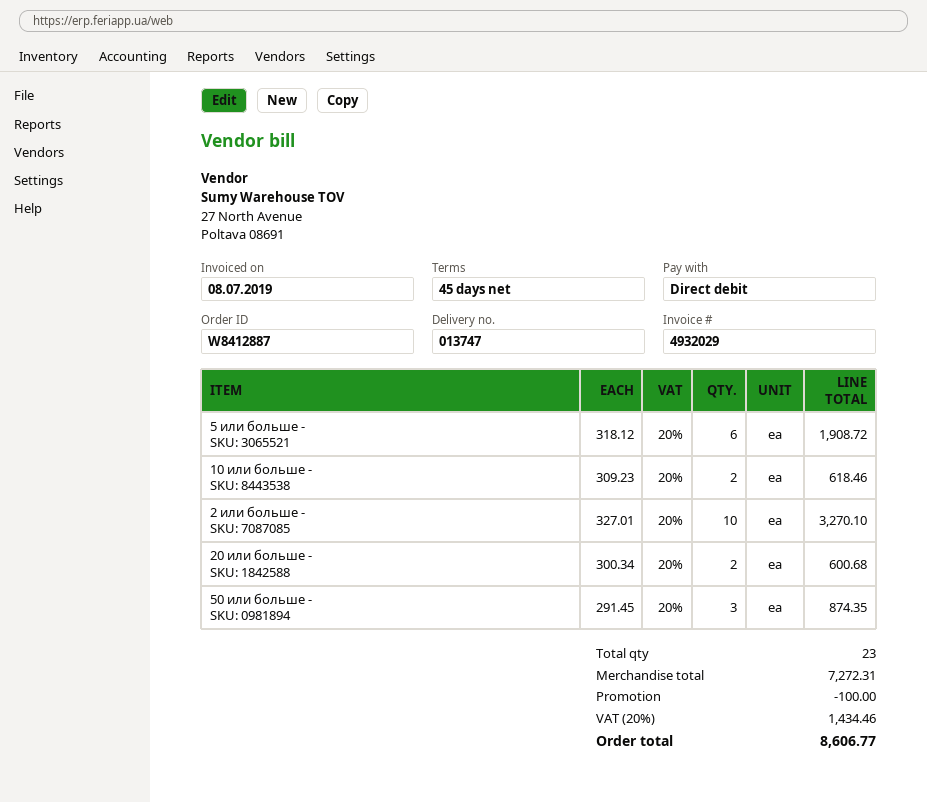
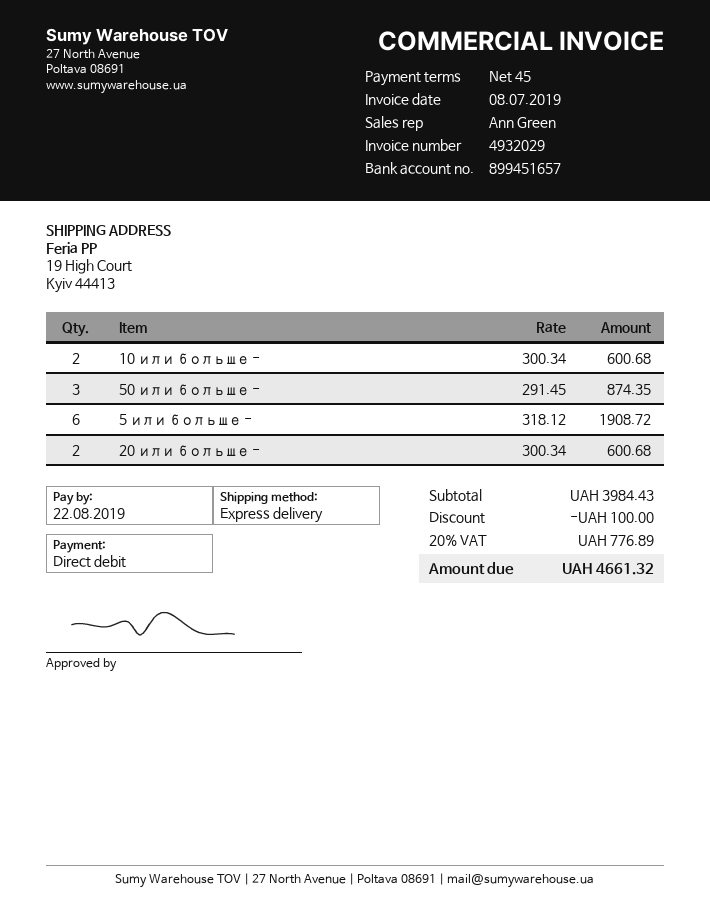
10 или больше -: 2 x 309.23 = 618.46 -> 2 x 300.34 = 600.68
2 или больше -: 10 x 327.01 = 3270.10 -> none
subtotal: 7272.31 -> 3984.43
tax: 20% = 1434.46 -> 20% = 776.89
total: 8606.77 -> 4661.32

